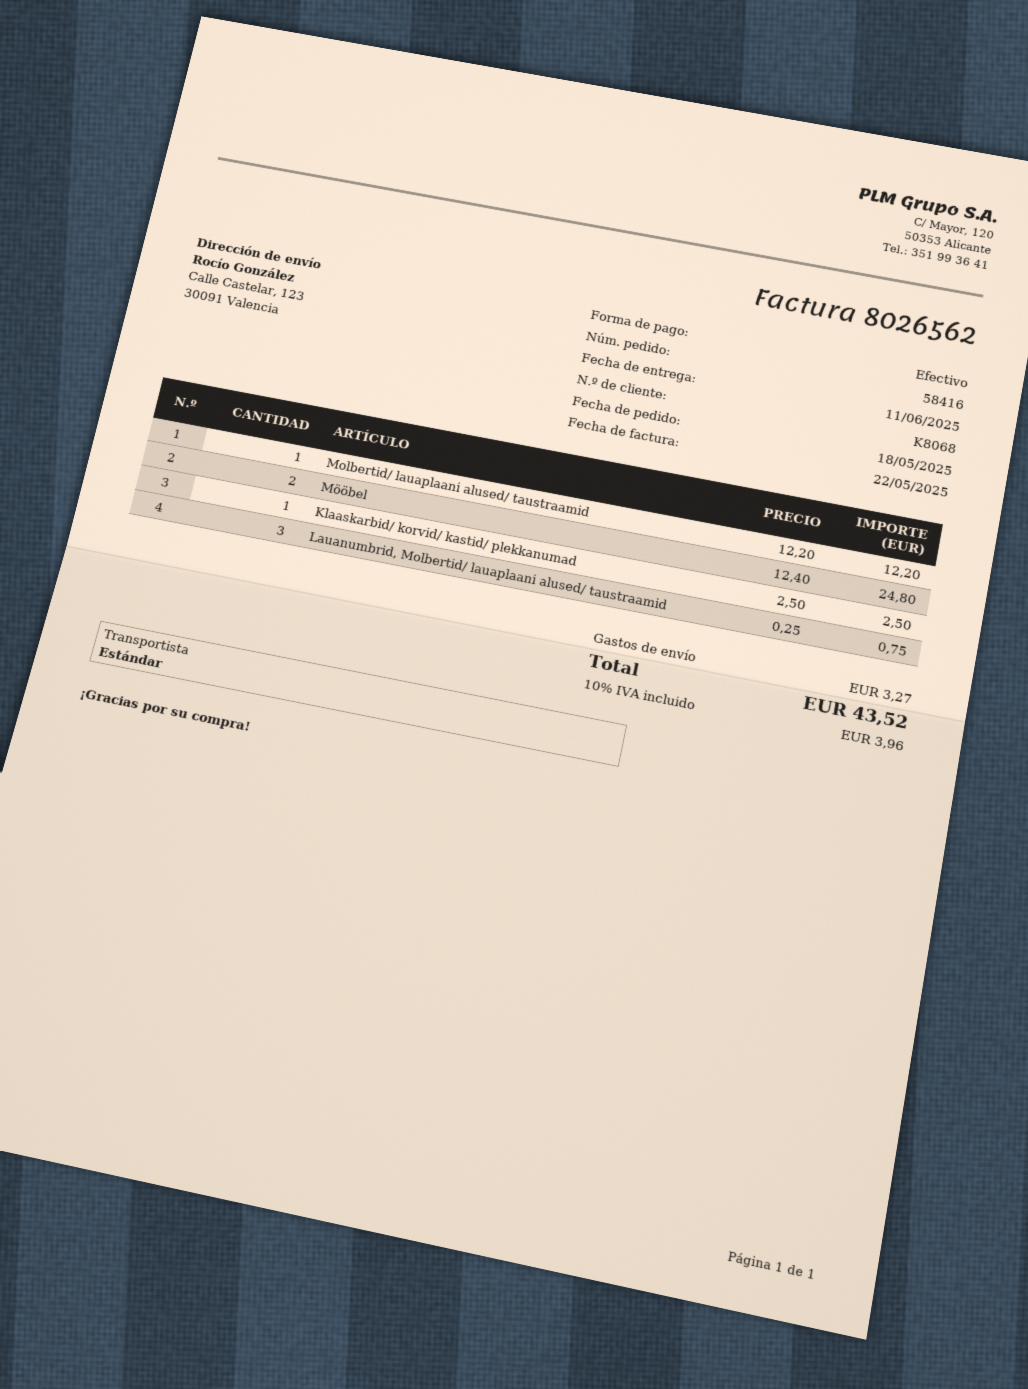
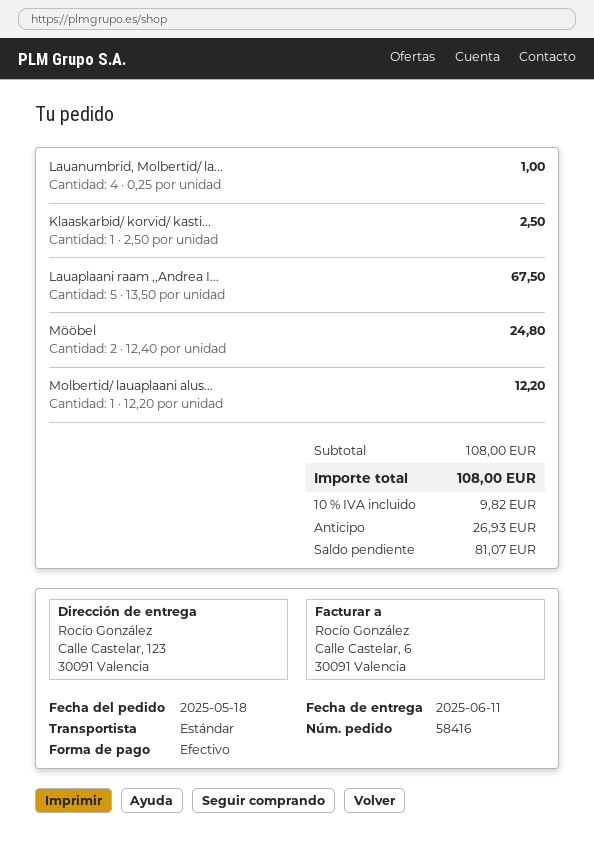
Lauanumbrid, Molbertid/ lauaplaani alused/ taustraamid: 3 x 0.25 = 0.75 -> 4 x 0.25 = 1.00
Lauaplaani raam ,,Andrea I...: none -> 5 x 13.50 = 67.50
shipping: 3.27 -> none
tax: 10% = 3.96 -> 10% = 9.82
total: 43.52 -> 108.00

